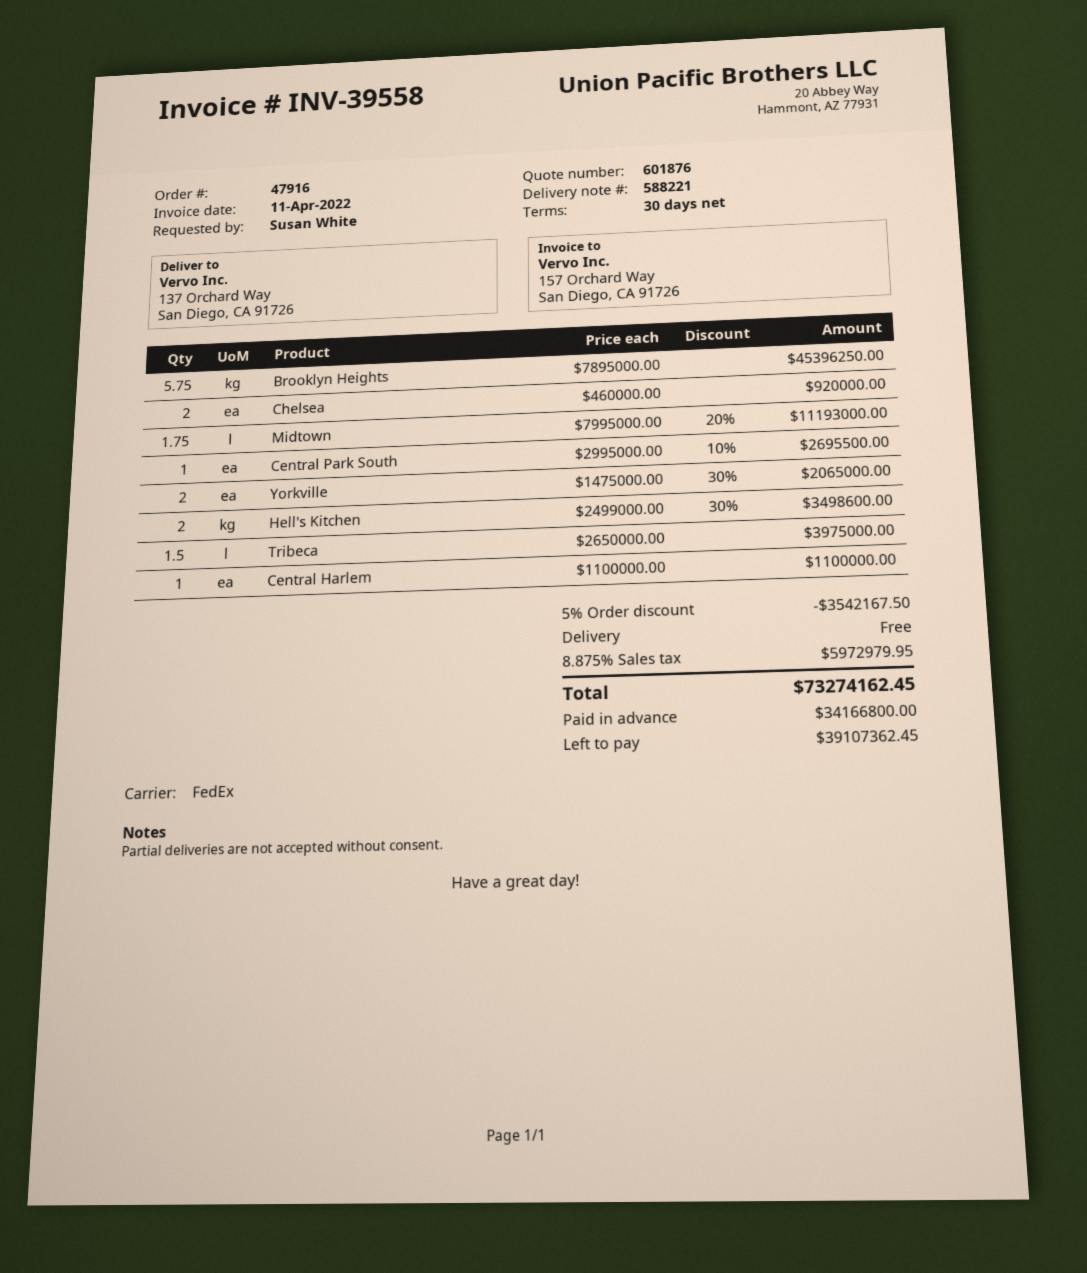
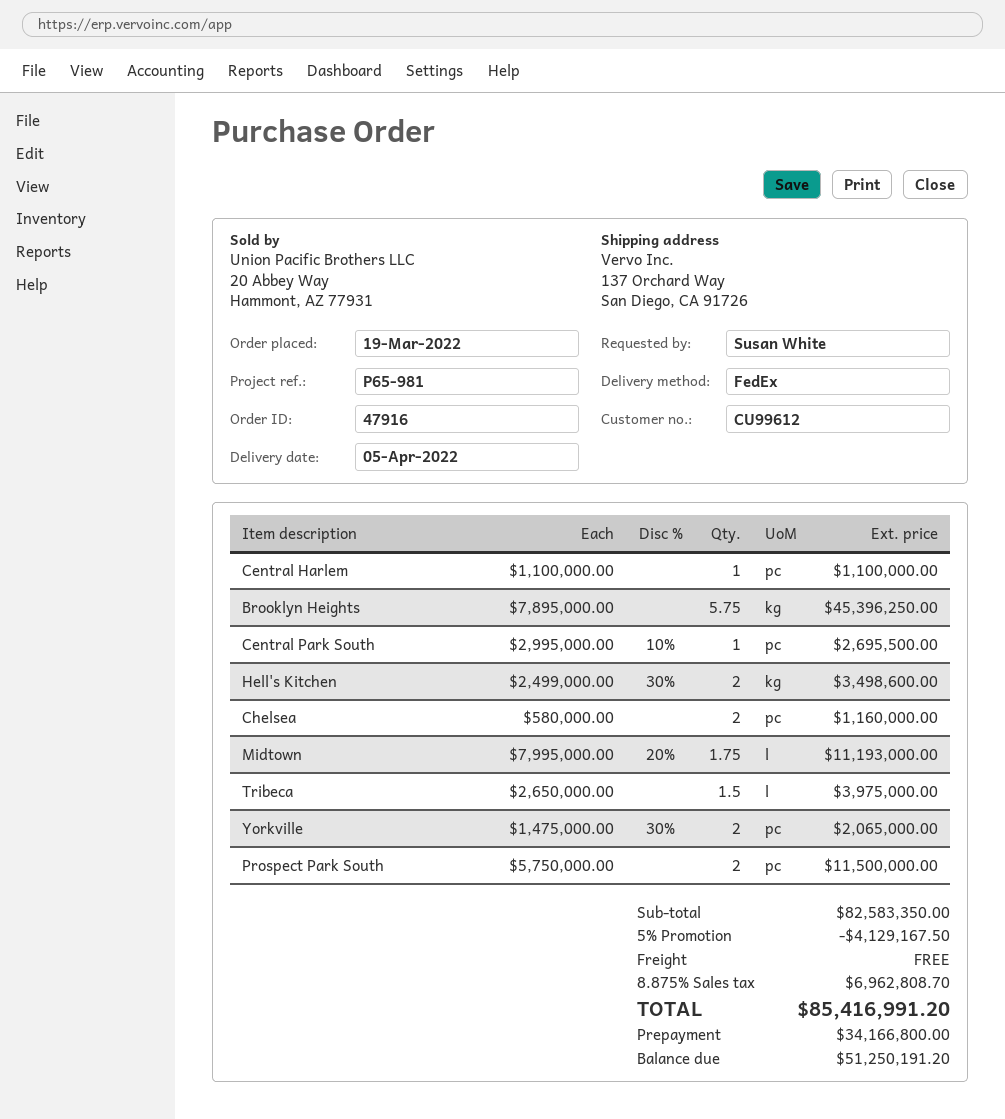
Chelsea: 2 x 460000.00 = 920000.00 -> 2 x 580000.00 = 1160000.00
Prospect Park South: none -> 2 x 5750000.00 = 11500000.00
discount: 5% = 3542167.50 -> 5% = 4129167.50
tax: 8.875% = 5972979.95 -> 8.875% = 6962808.70
total: 73274162.45 -> 85416991.20
balance: 39107362.45 -> 51250191.20

